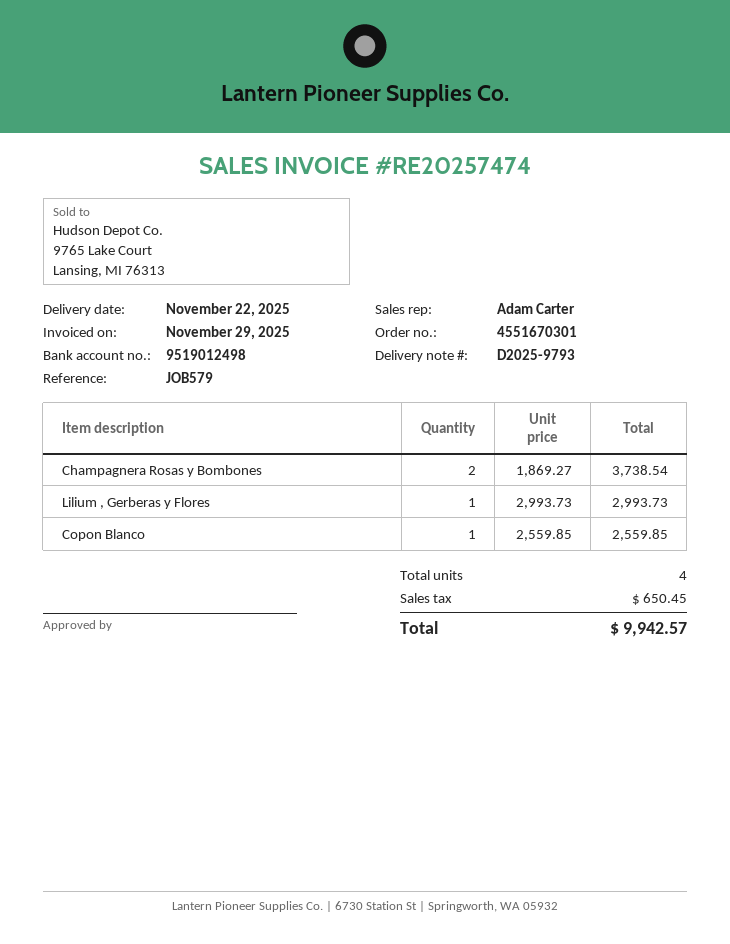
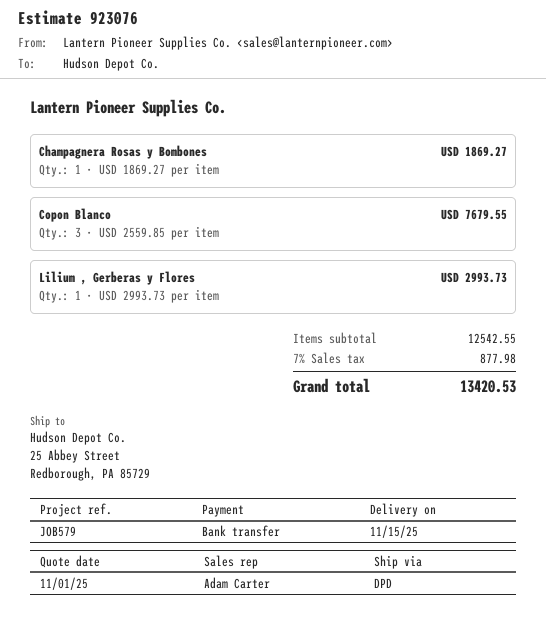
delivery date: 2025-11-22 -> 2025-11-15
Champagnera Rosas y Bombones: 2 x 1869.27 = 3738.54 -> 1 x 1869.27 = 1869.27
Copon Blanco: 1 x 2559.85 = 2559.85 -> 3 x 2559.85 = 7679.55
tax: 650.45 -> 877.98
total: 9942.57 -> 13420.53

